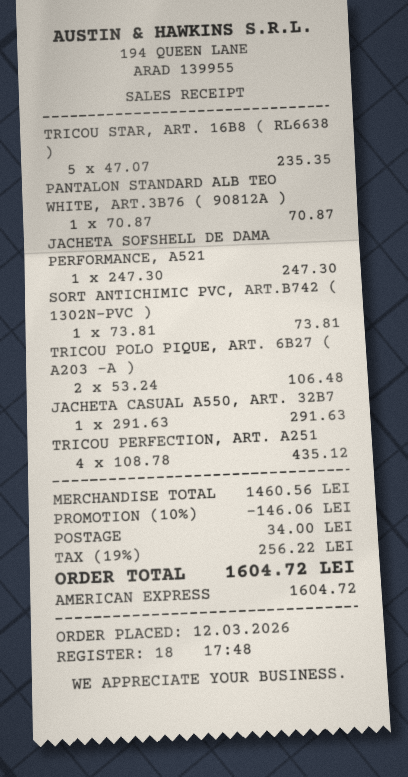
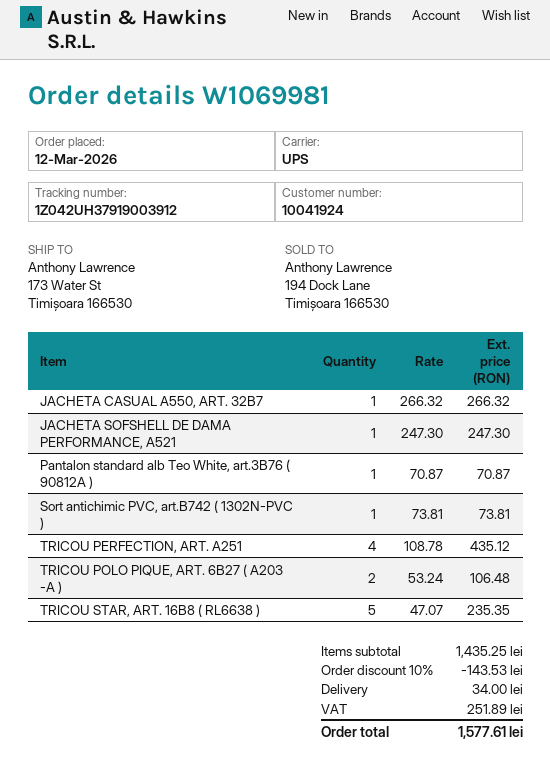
JACHETA CASUAL A550, ART. 32B7: 1 x 291.63 = 291.63 -> 1 x 266.32 = 266.32
subtotal: 1460.56 -> 1435.25
discount: 10% = 146.06 -> 10% = 143.53
tax: 256.22 -> 251.89
total: 1604.72 -> 1577.61

